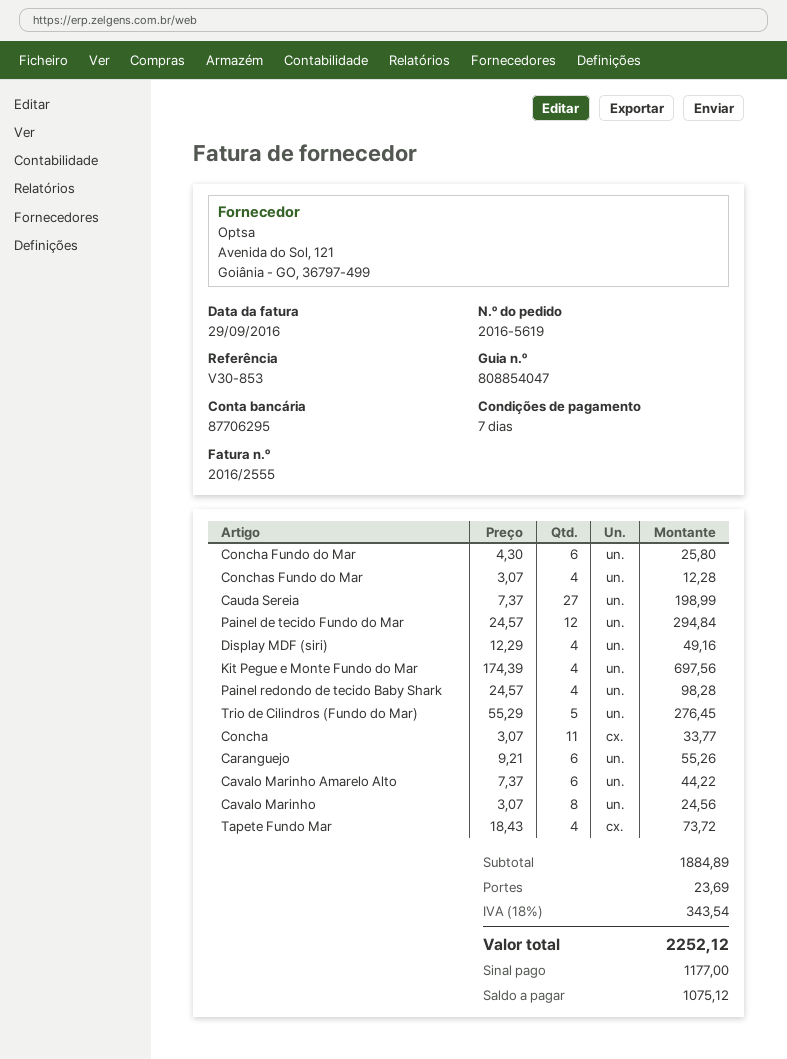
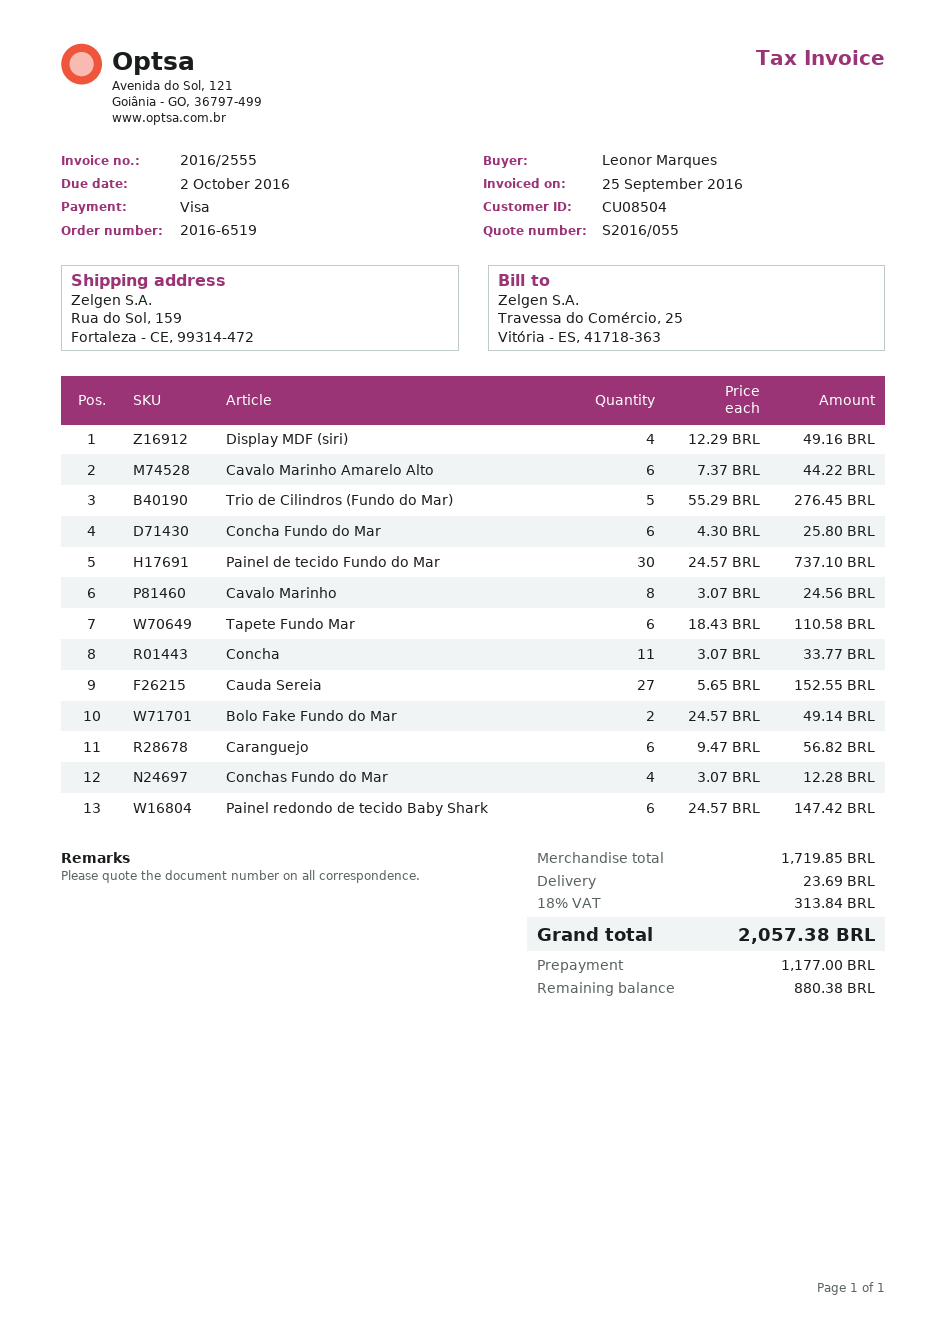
order number: 2016-5619 -> 2016-6519
invoice date: 2016-09-29 -> 2016-09-25
Cauda Sereia: 27 x 7.37 = 198.99 -> 27 x 5.65 = 152.55
Painel de tecido Fundo do Mar: 12 x 24.57 = 294.84 -> 30 x 24.57 = 737.10
Kit Pegue e Monte Fundo do Mar: 4 x 174.39 = 697.56 -> none
Painel redondo de tecido Baby Shark: 4 x 24.57 = 98.28 -> 6 x 24.57 = 147.42
Caranguejo: 6 x 9.21 = 55.26 -> 6 x 9.47 = 56.82
Tapete Fundo Mar: 4 x 18.43 = 73.72 -> 6 x 18.43 = 110.58
Bolo Fake Fundo do Mar: none -> 2 x 24.57 = 49.14
subtotal: 1884.89 -> 1719.85
tax: 18% = 343.54 -> 18% = 313.84
total: 2252.12 -> 2057.38
balance: 1075.12 -> 880.38

